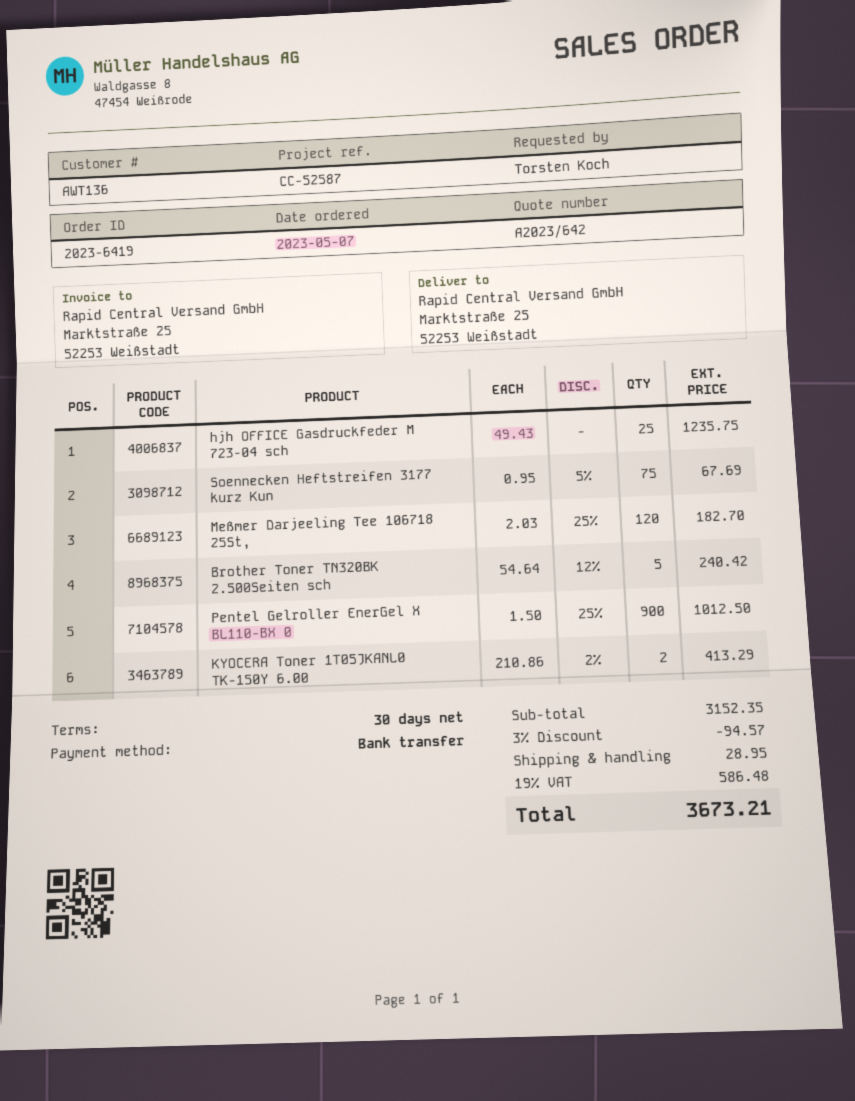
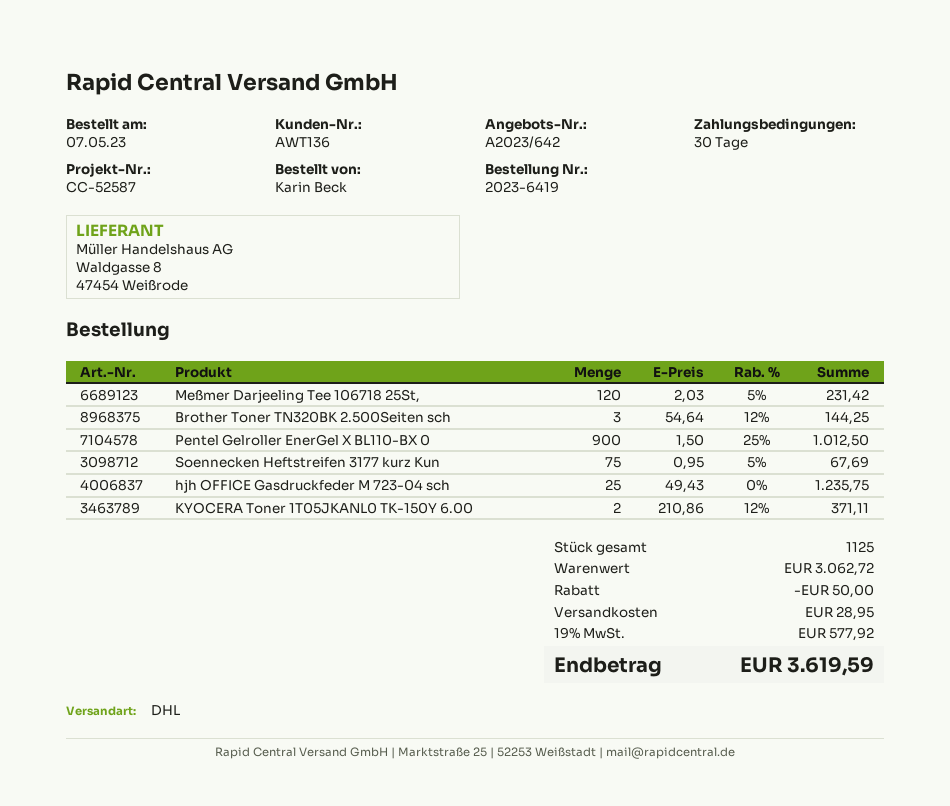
ordered by: Torsten Koch -> Karin Beck
Meßmer Darjeeling Tee 106718 25St,: 120 x 2.03 - 25% = 182.70 -> 120 x 2.03 - 5% = 231.42
Brother Toner TN320BK 2.500Seiten sch: 5 x 54.64 - 12% = 240.42 -> 3 x 54.64 - 12% = 144.25
KYOCERA Toner 1T05JKANL0 TK-150Y 6.00: 2 x 210.86 - 2% = 413.29 -> 2 x 210.86 - 12% = 371.11
subtotal: 3152.35 -> 3062.72
discount: 94.57 -> 50.00
tax: 19% = 586.48 -> 19% = 577.92
total: 3673.21 -> 3619.59

